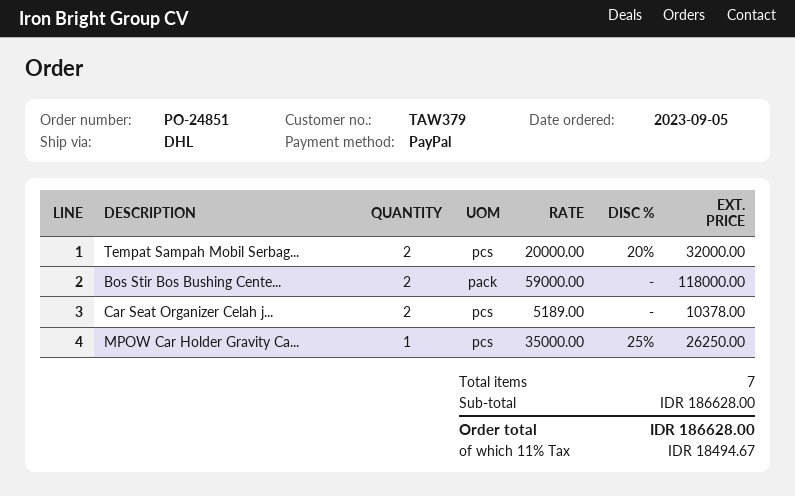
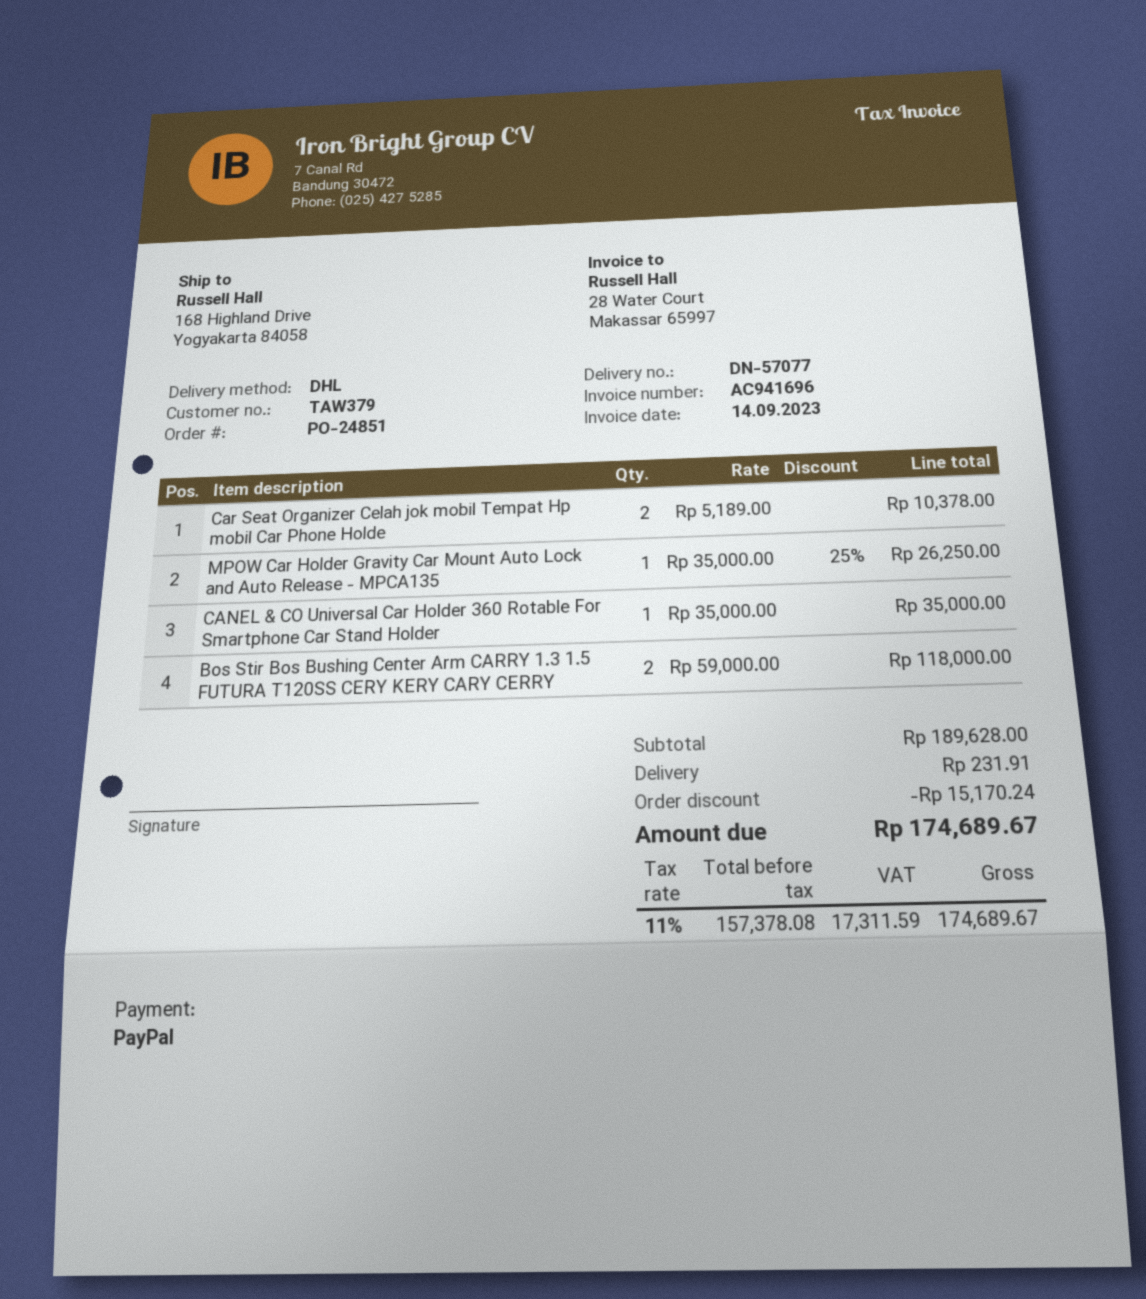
Tempat Sampah Mobil Serbag...: 2 x 20000.00 - 20% = 32000.00 -> none
CANEL & CO Universal Car Holder 360 Rotable For Smartphone Car Stand Holder: none -> 1 x 35000.00 = 35000.00
subtotal: 186628.00 -> 189628.00
discount: none -> 15170.24
shipping: none -> 231.91
tax: 11% = 18494.67 -> 11% = 17311.59
total: 186628.00 -> 174689.67

